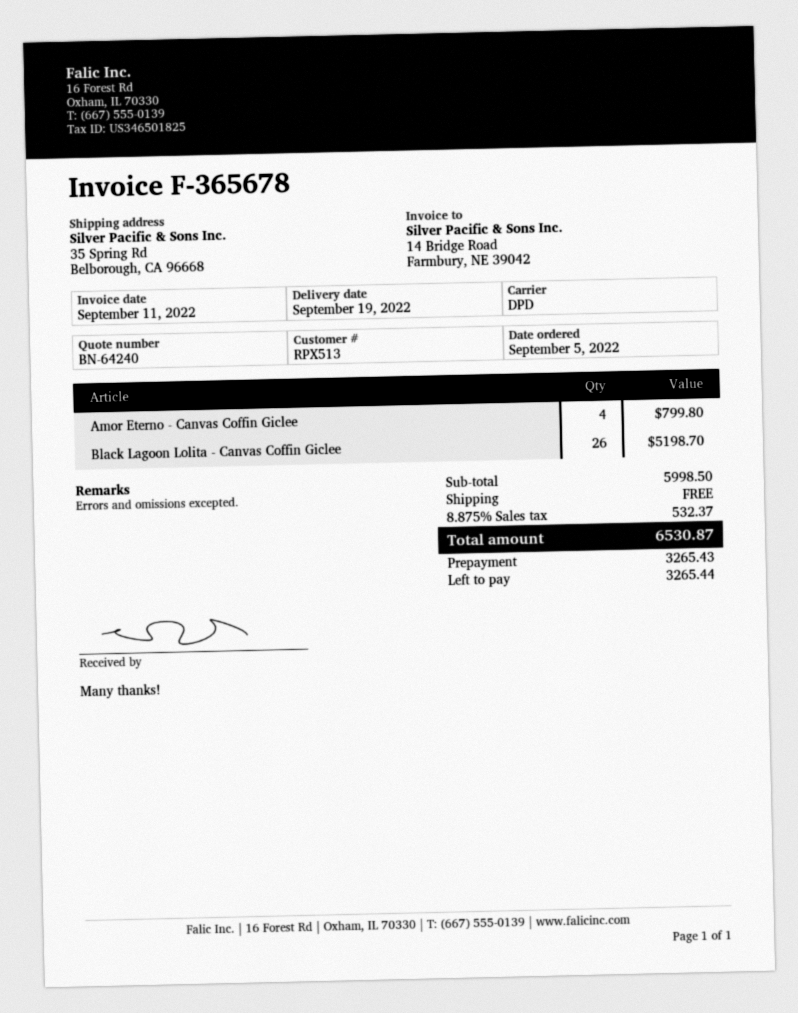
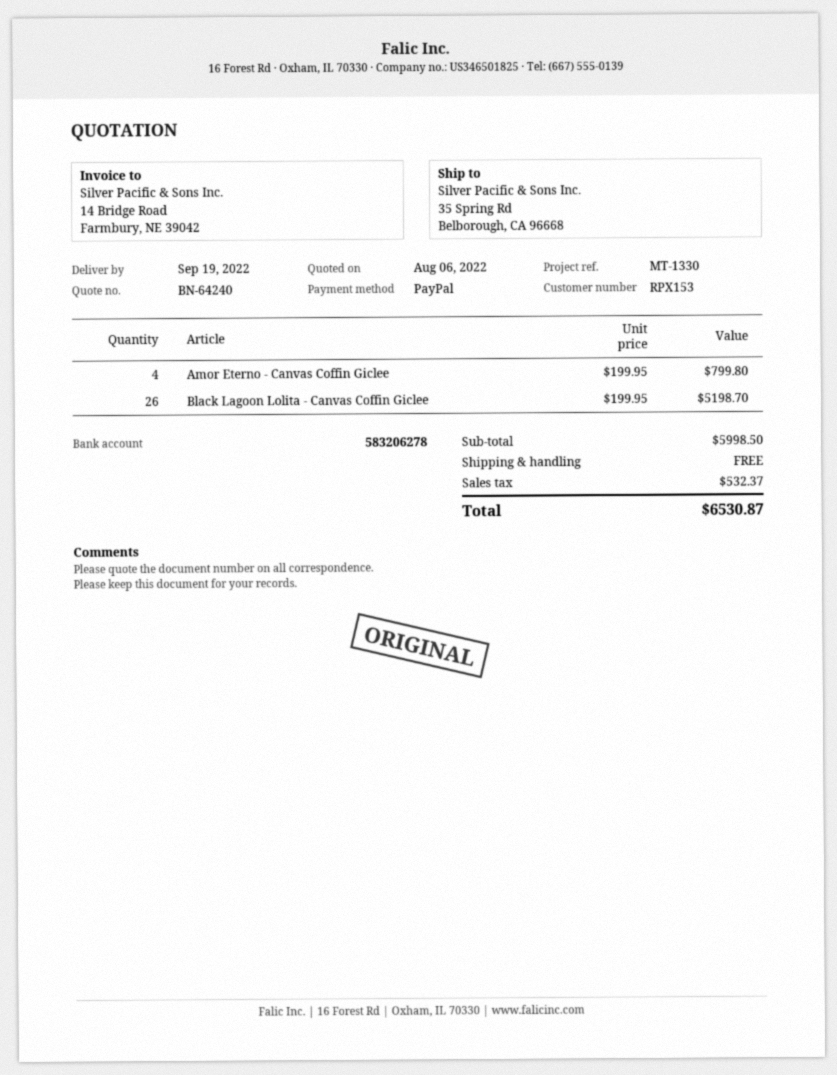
customer number: RPX513 -> RPX153

